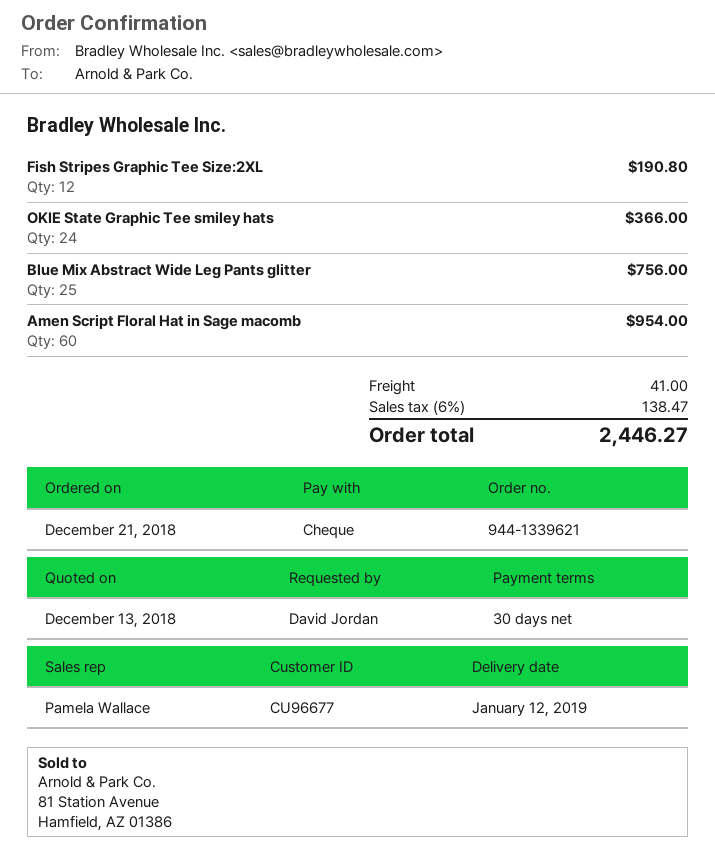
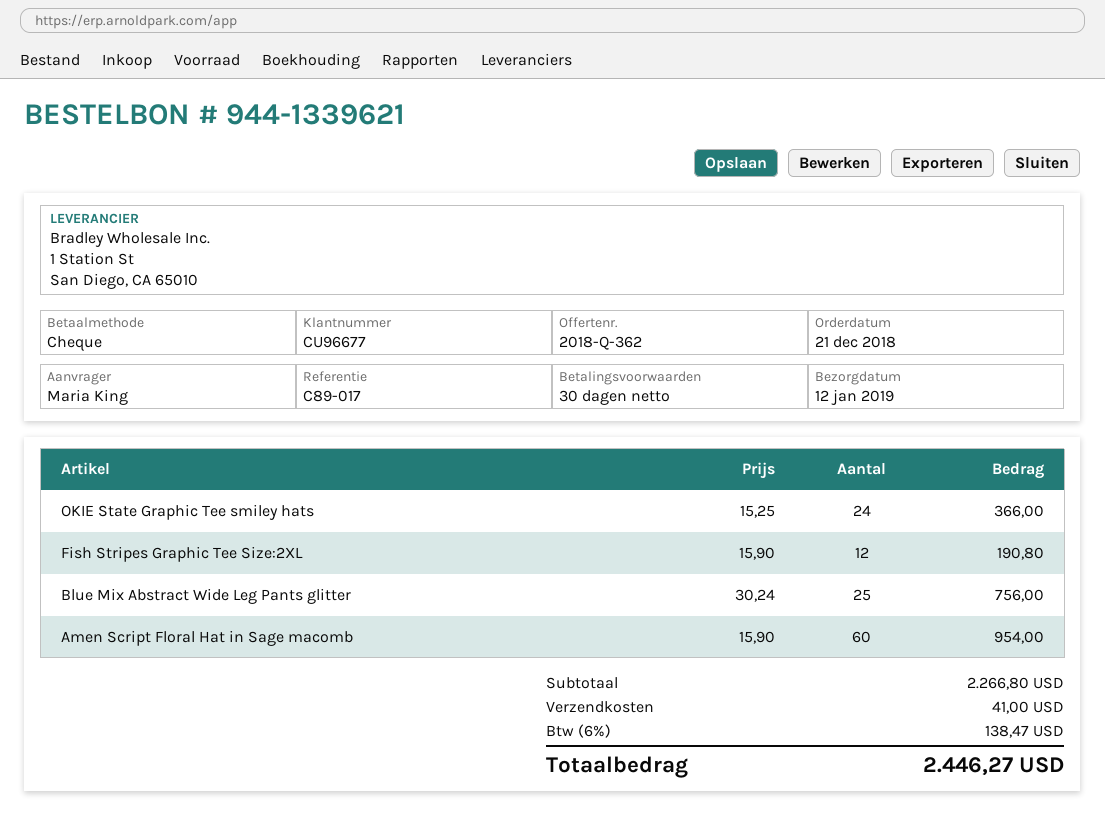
ordered by: David Jordan -> Maria King

